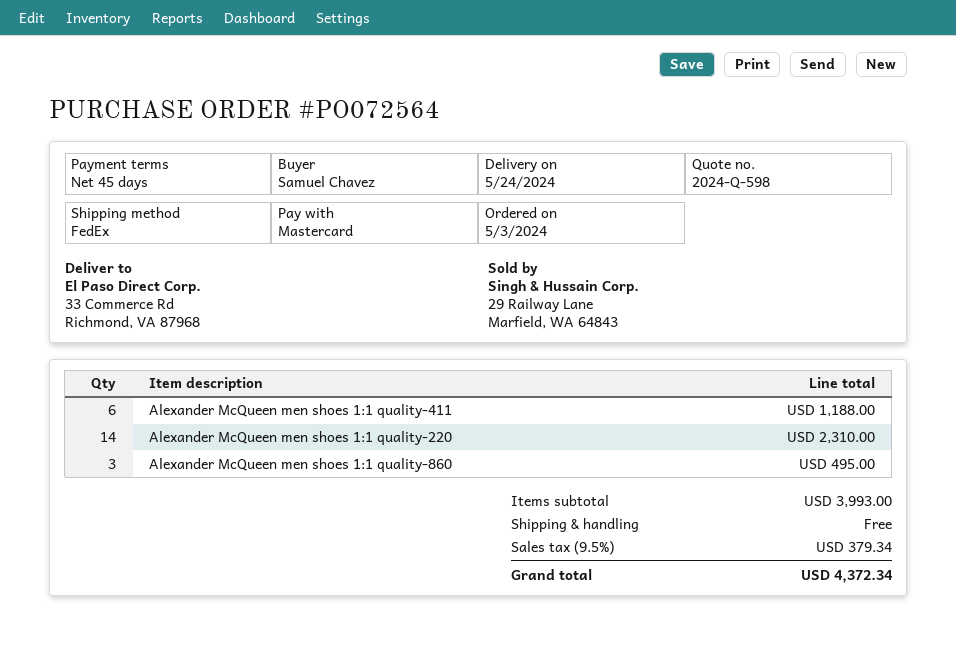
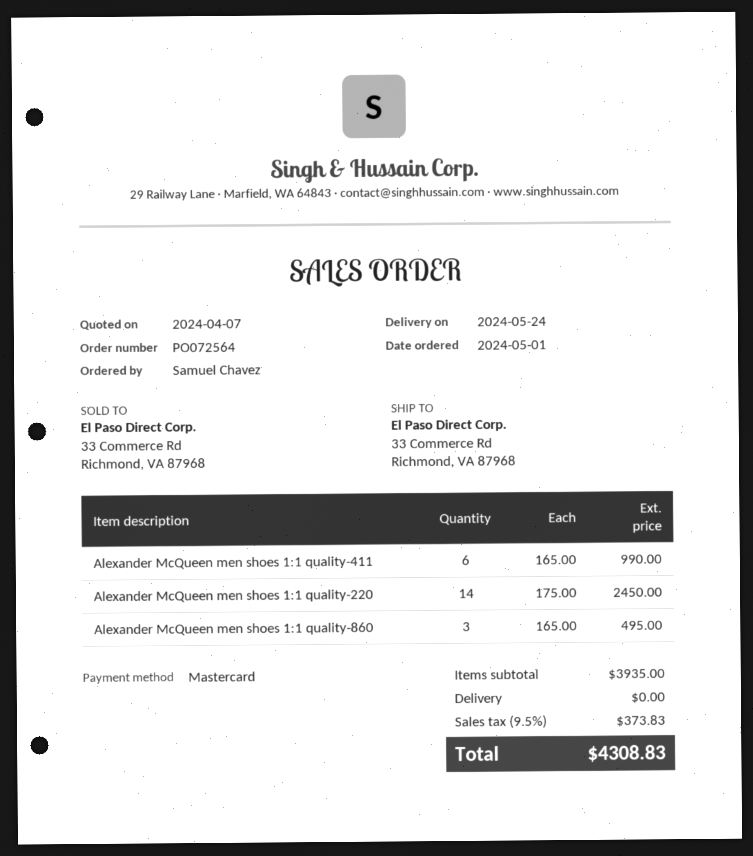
order date: 2024-05-03 -> 2024-05-01
Alexander McQueen men shoes 1:1 quality-411: 6 for 1188.00 -> 6 for 990.00
Alexander McQueen men shoes 1:1 quality-220: 14 for 2310.00 -> 14 for 2450.00
subtotal: 3993.00 -> 3935.00
tax: 9.5% = 379.34 -> 9.5% = 373.83
total: 4372.34 -> 4308.83

